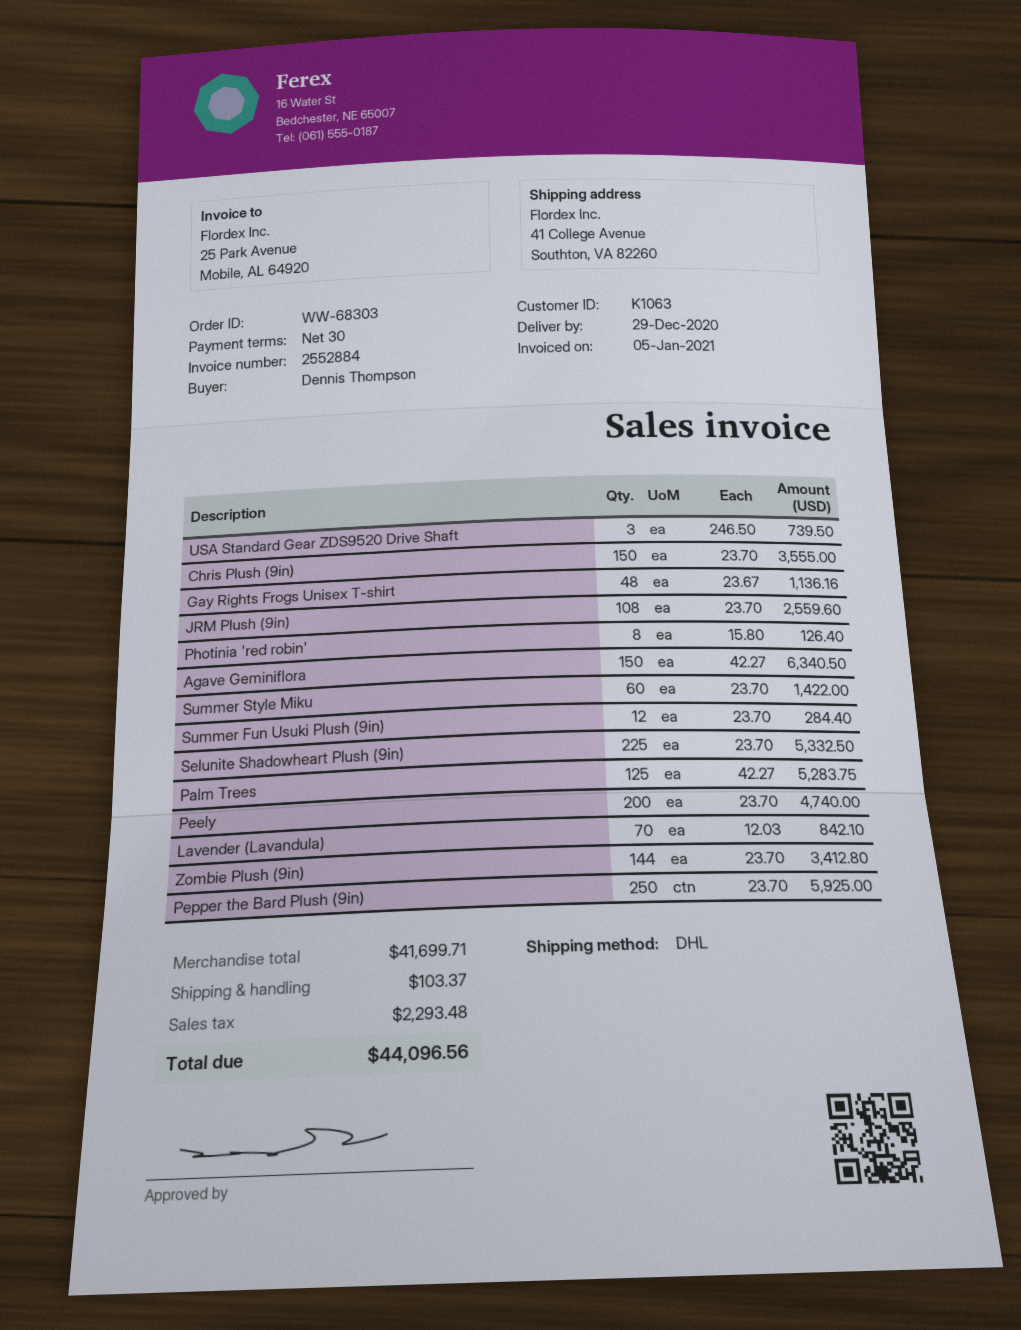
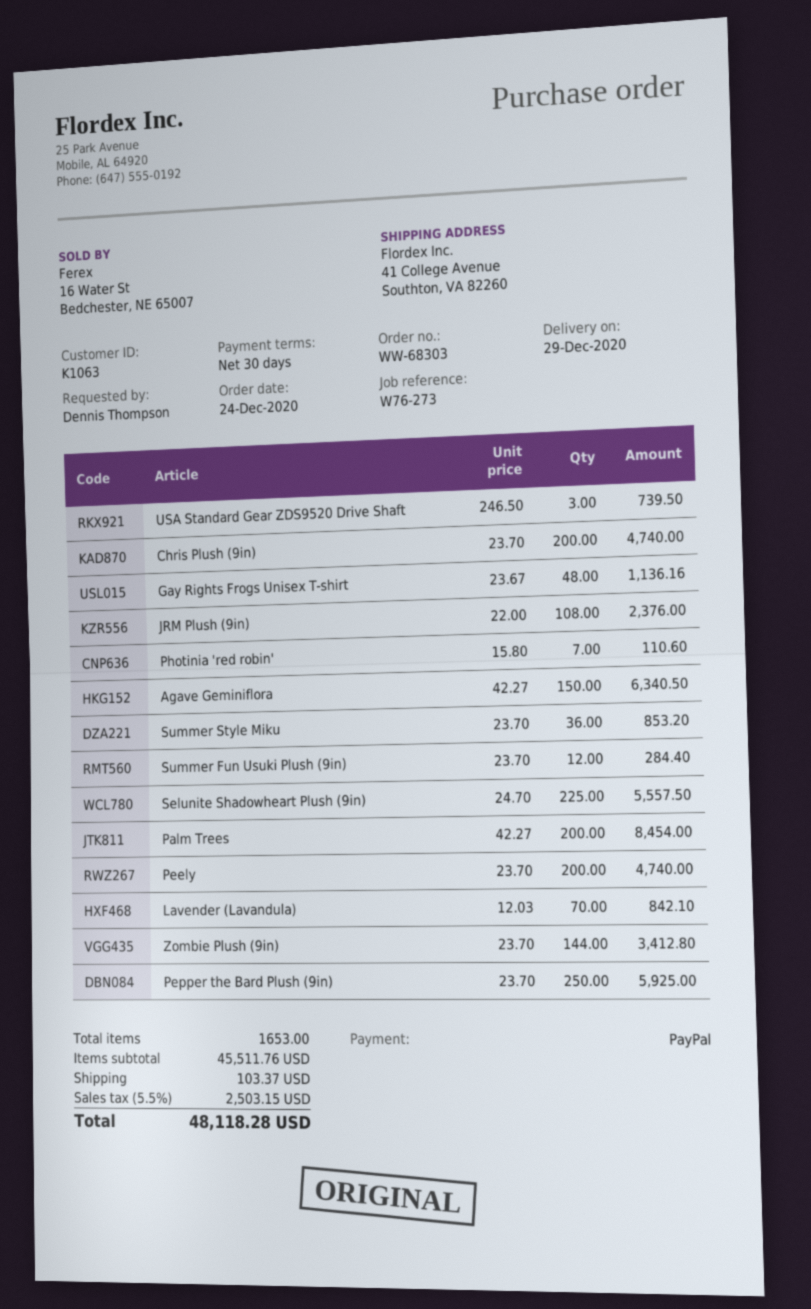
Chris Plush (9in): 150 x 23.70 = 3555.00 -> 200 x 23.70 = 4740.00
JRM Plush (9in): 108 x 23.70 = 2559.60 -> 108 x 22.00 = 2376.00
Photinia 'red robin': 8 x 15.80 = 126.40 -> 7 x 15.80 = 110.60
Summer Style Miku: 60 x 23.70 = 1422.00 -> 36 x 23.70 = 853.20
Selunite Shadowheart Plush (9in): 225 x 23.70 = 5332.50 -> 225 x 24.70 = 5557.50
Palm Trees: 125 x 42.27 = 5283.75 -> 200 x 42.27 = 8454.00
subtotal: 41699.71 -> 45511.76
tax: 2293.48 -> 2503.15
total: 44096.56 -> 48118.28

